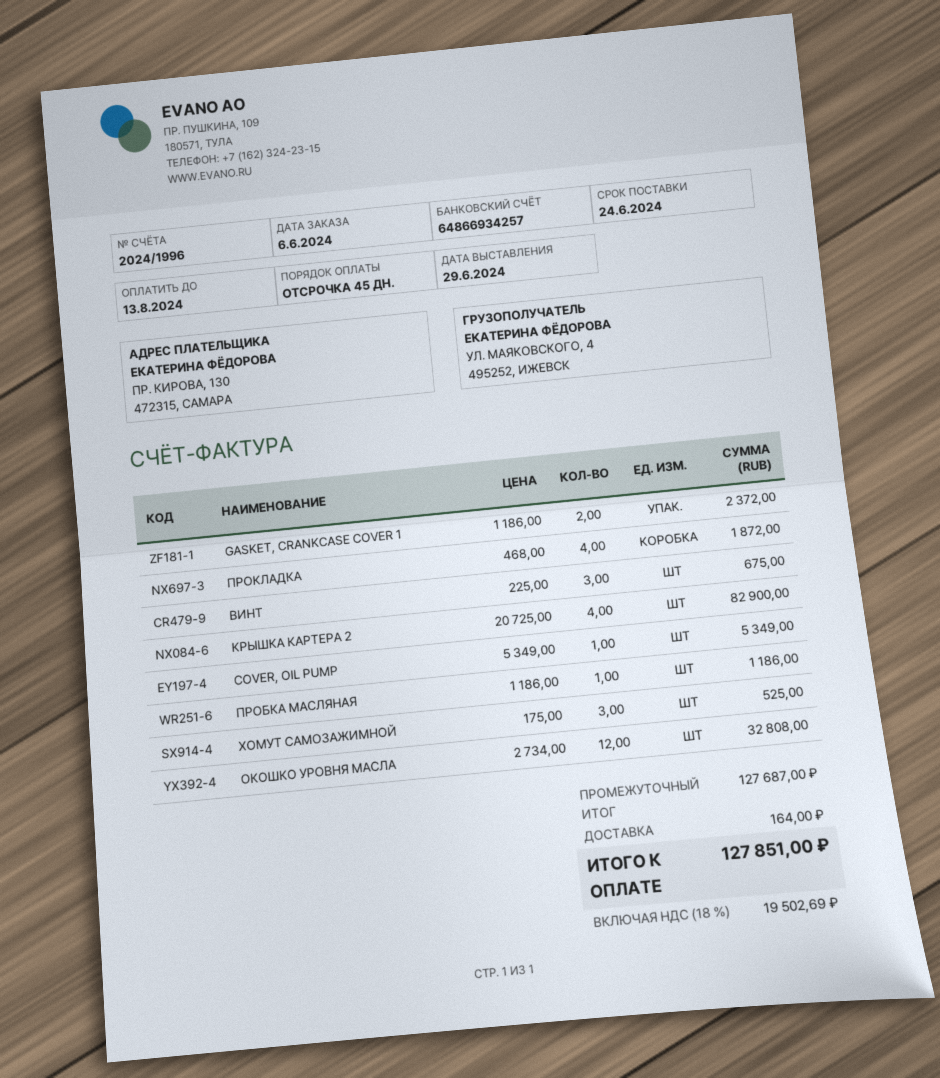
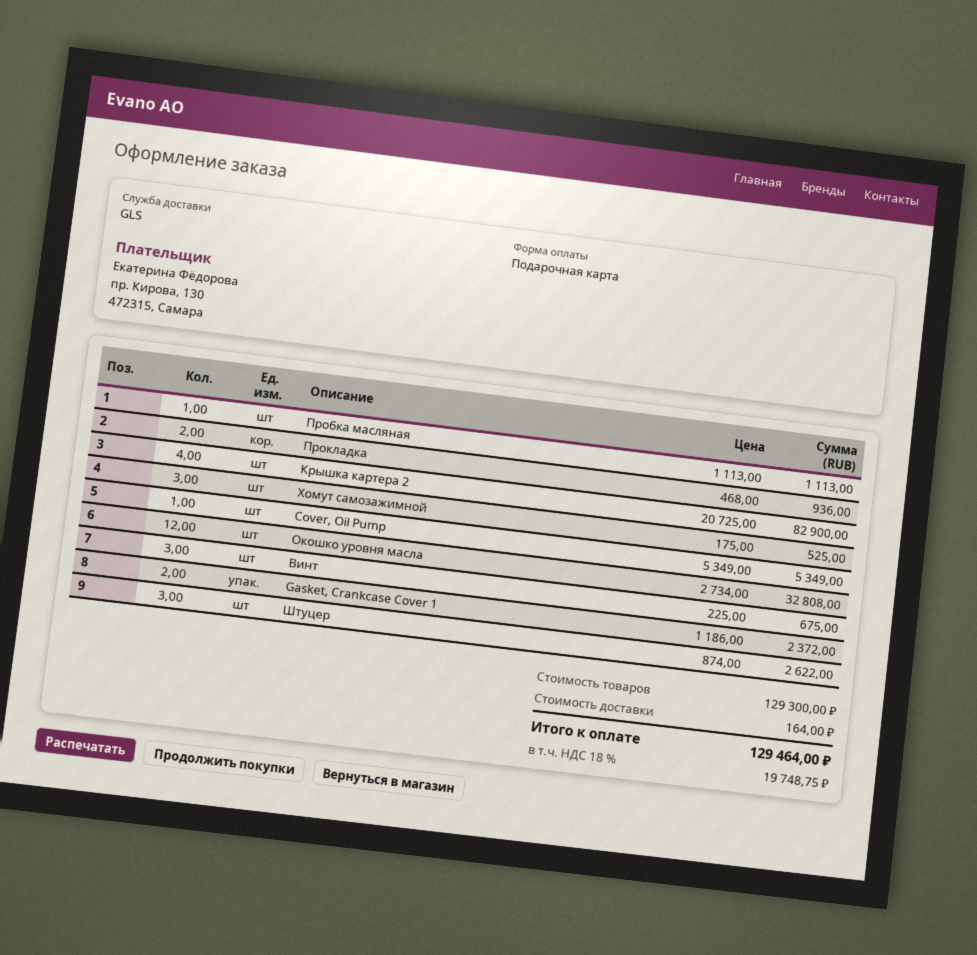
ПРОКЛАДКА: 4 x 468.00 = 1872.00 -> 2 x 468.00 = 936.00
ПРОБКА МАСЛЯНАЯ: 1 x 1186.00 = 1186.00 -> 1 x 1113.00 = 1113.00
Штуцер: none -> 3 x 874.00 = 2622.00
subtotal: 127687.00 -> 129300.00
tax: 18% = 19502.69 -> 18% = 19748.75
total: 127851.00 -> 129464.00

